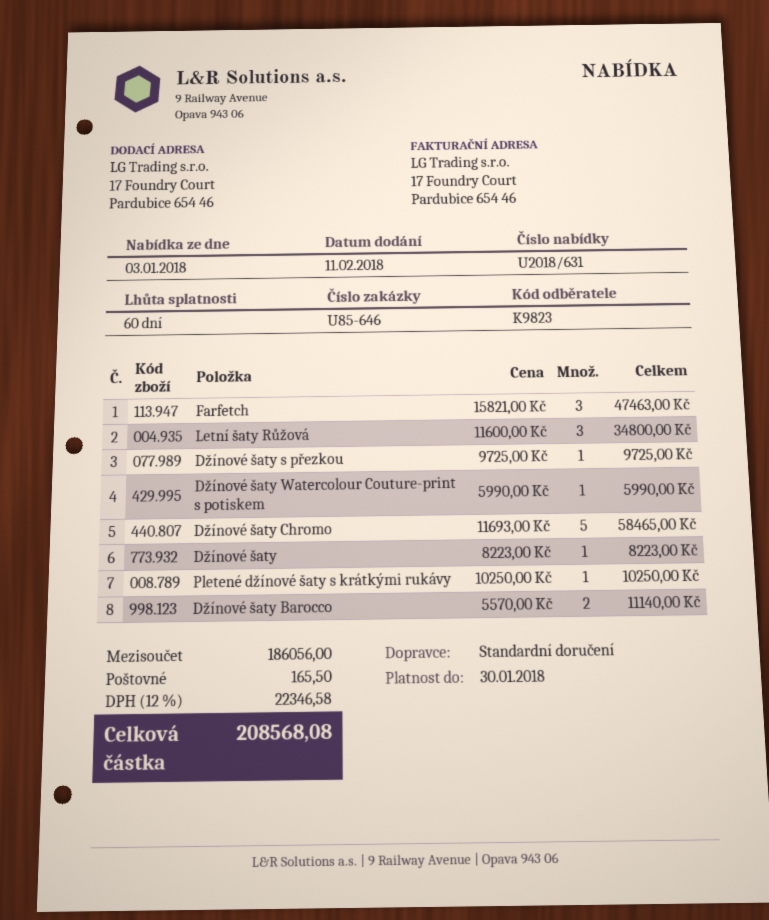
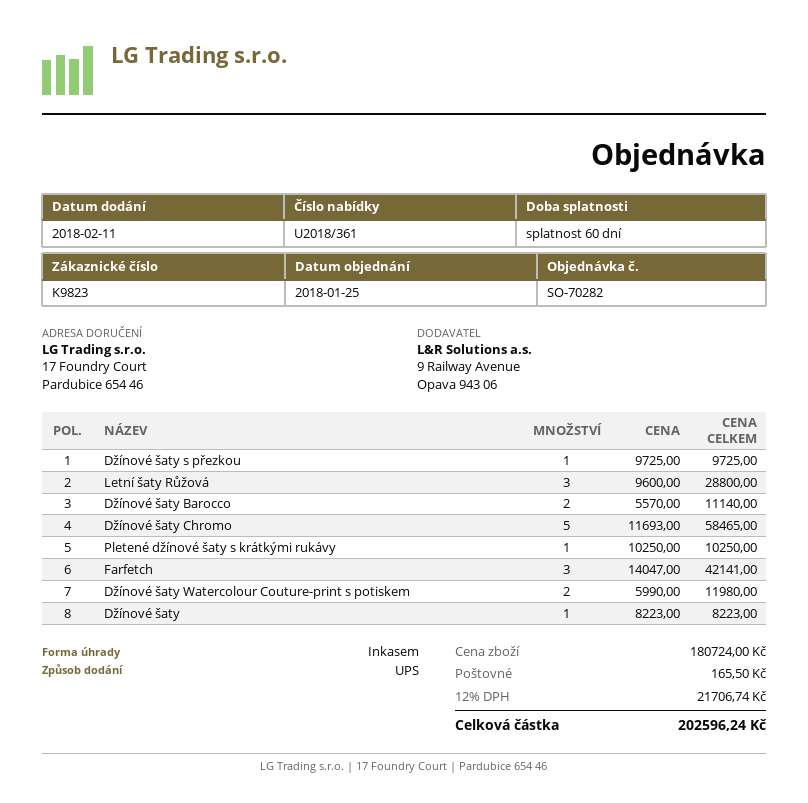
quote number: U2018/631 -> U2018/361
shipping method: standard -> UPS
Farfetch: 3 x 15821.00 = 47463.00 -> 3 x 14047.00 = 42141.00
Letní šaty Růžová: 3 x 11600.00 = 34800.00 -> 3 x 9600.00 = 28800.00
Džínové šaty Watercolour Couture-print s potiskem: 1 x 5990.00 = 5990.00 -> 2 x 5990.00 = 11980.00
subtotal: 186056.00 -> 180724.00
tax: 12% = 22346.58 -> 12% = 21706.74
total: 208568.08 -> 202596.24

